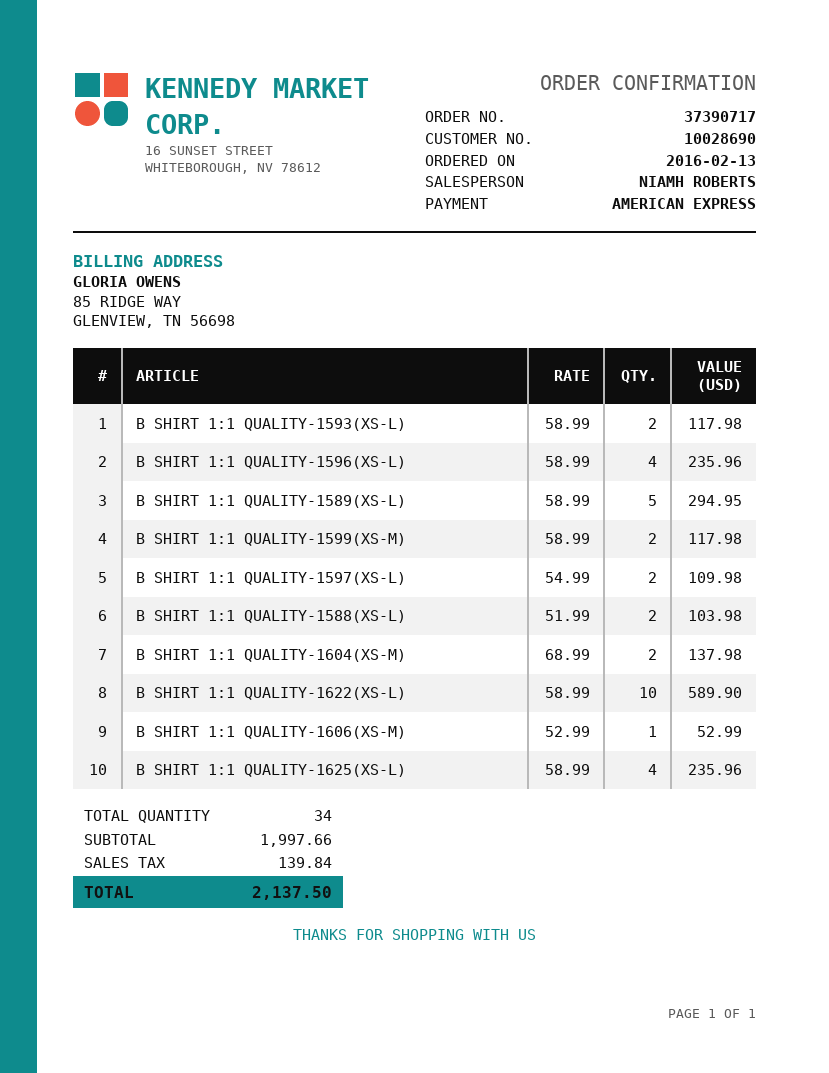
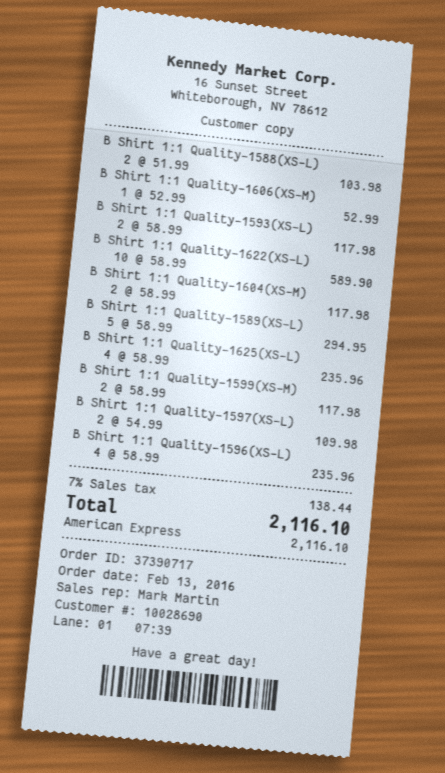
sales rep: NIAMH ROBERTS -> Mark Martin
B SHIRT 1:1 QUALITY-1604(XS-M): 2 x 68.99 = 137.98 -> 2 x 58.99 = 117.98
tax: 139.84 -> 138.44
total: 2137.50 -> 2116.10

